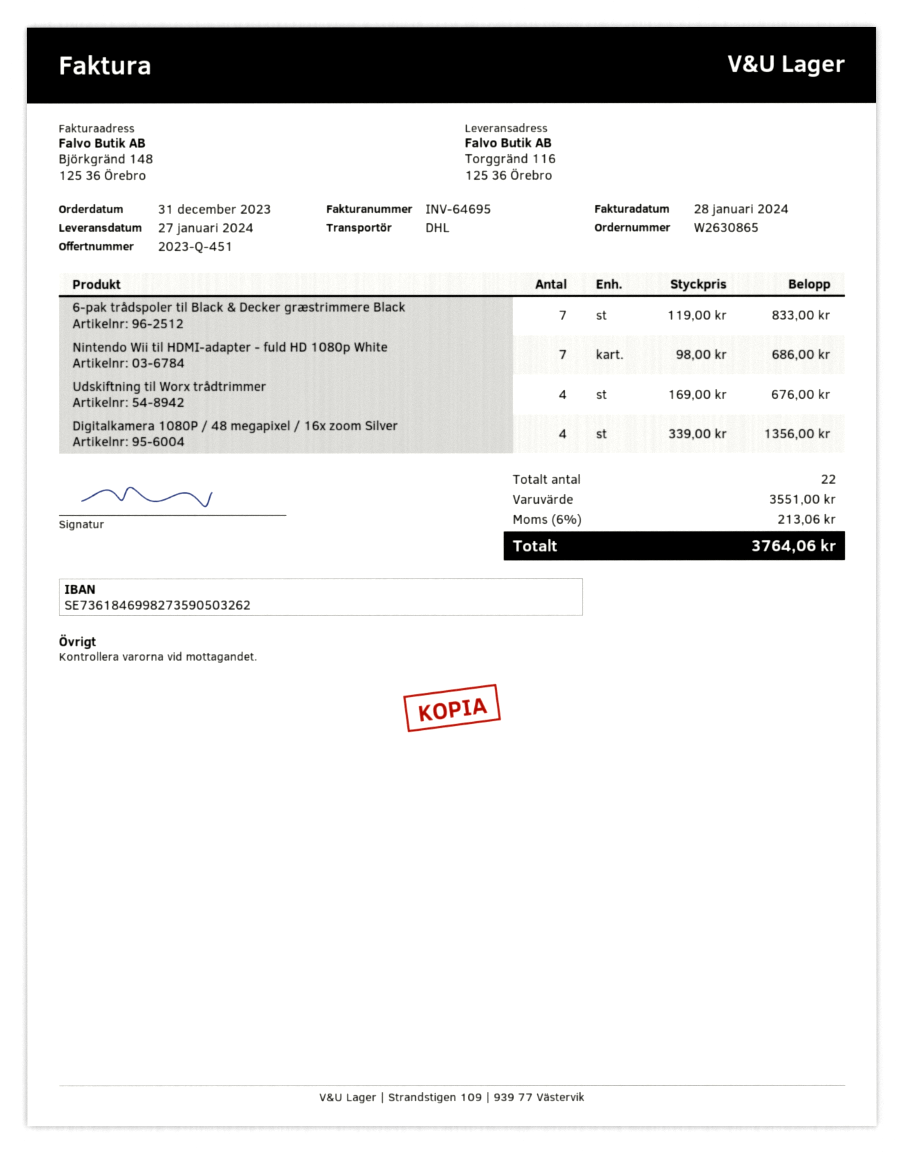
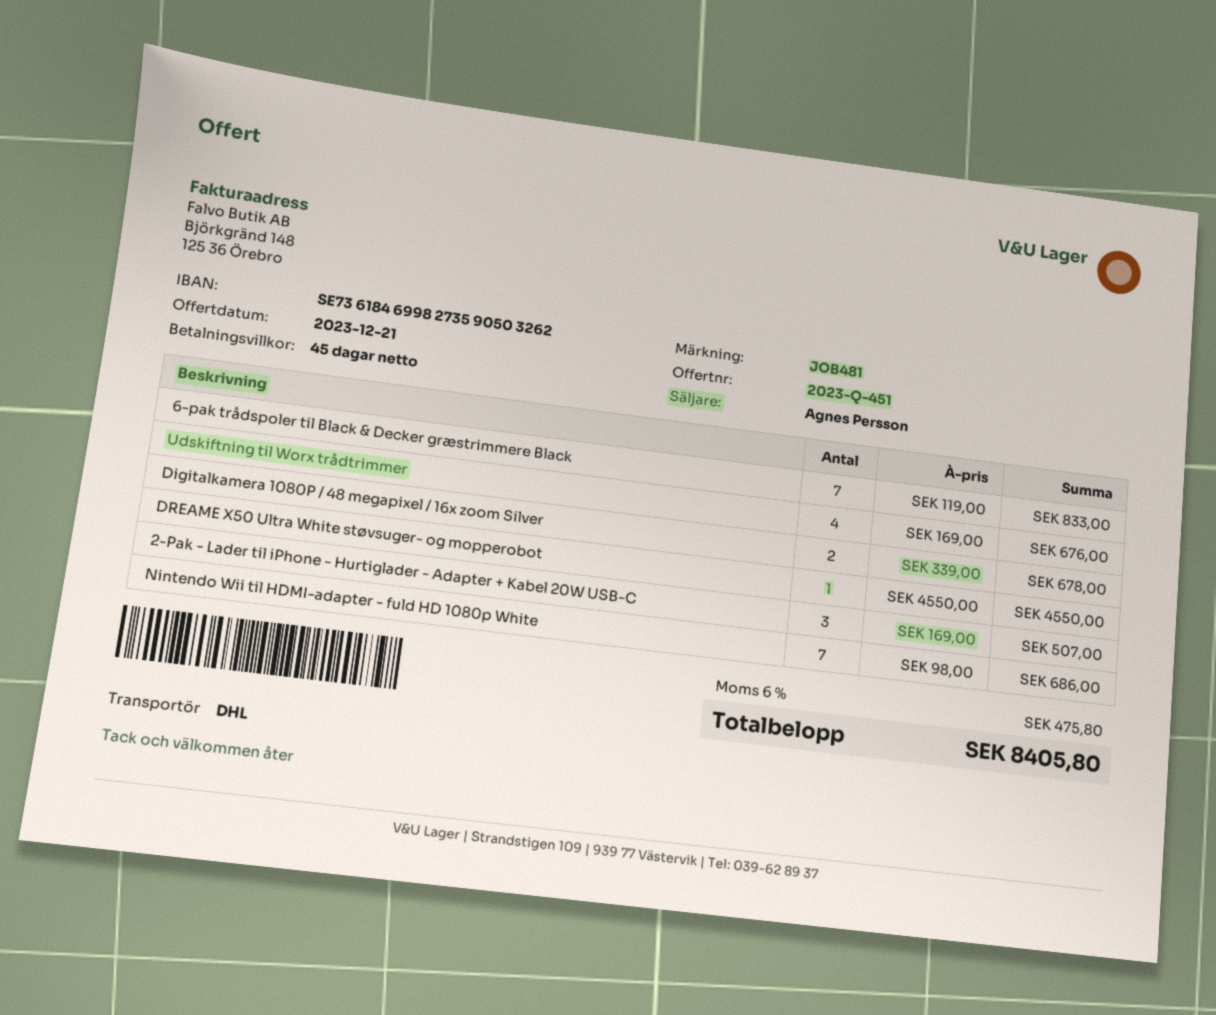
Digitalkamera 1080P / 48 megapixel / 16x zoom Silver: 4 x 339.00 = 1356.00 -> 2 x 339.00 = 678.00
DREAME X50 Ultra White støvsuger- og mopperobot: none -> 1 x 4550.00 = 4550.00
2-Pak - Lader til iPhone - Hurtiglader - Adapter + Kabel 20W USB-C: none -> 3 x 169.00 = 507.00
tax: 6% = 213.06 -> 6% = 475.80
total: 3764.06 -> 8405.80

